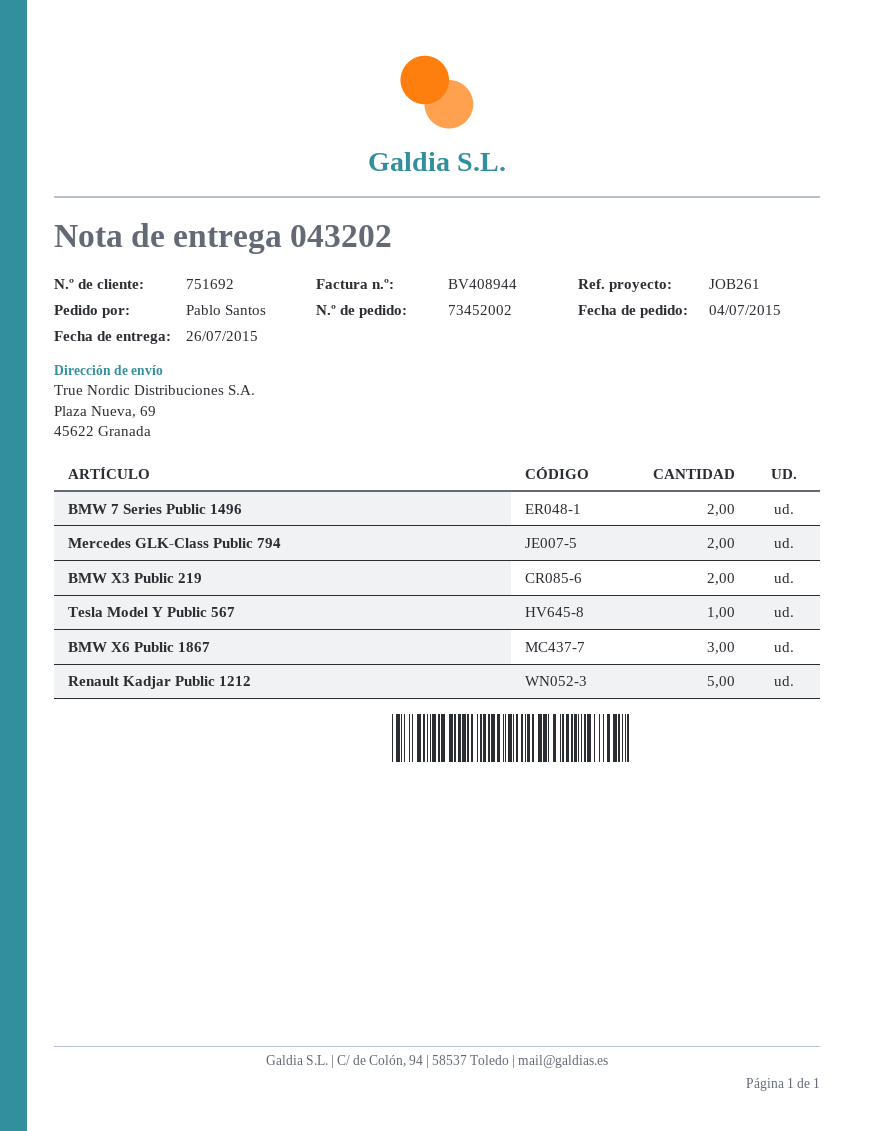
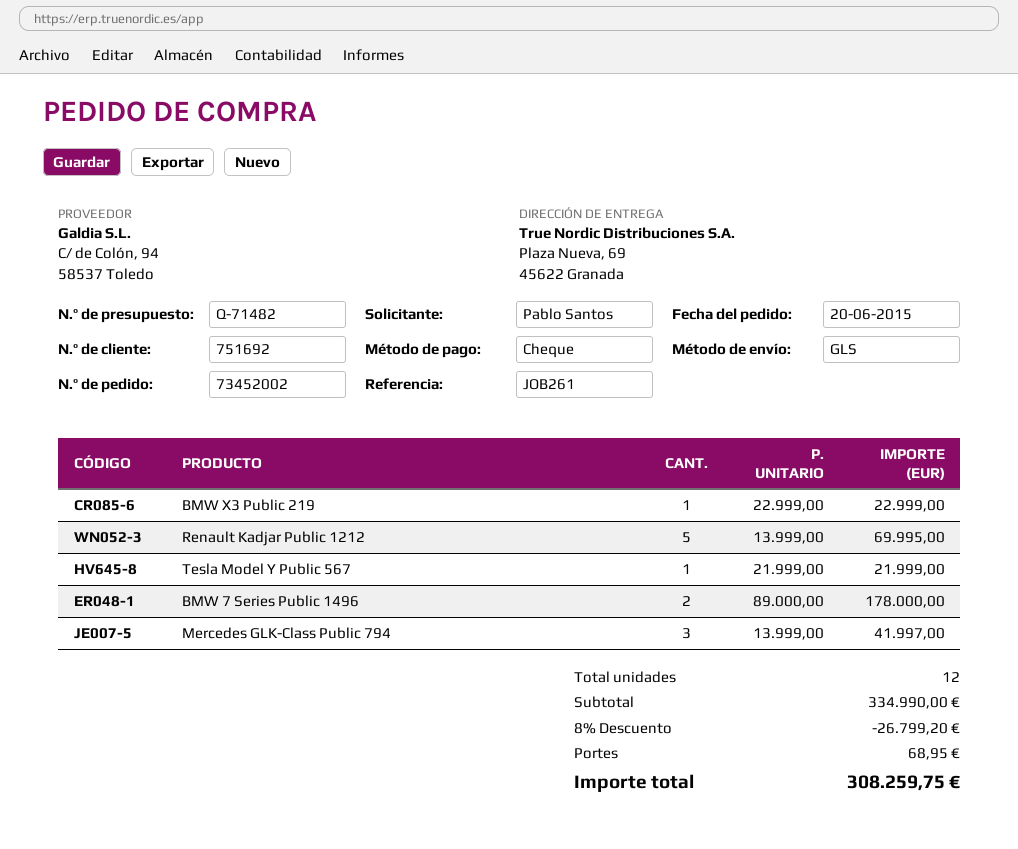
order date: 2015-07-04 -> 2015-06-20
Mercedes GLK-Class Public 794: 2 -> 3
BMW X3 Public 219: 2 -> 1
BMW X6 Public 1867: 3 -> none

